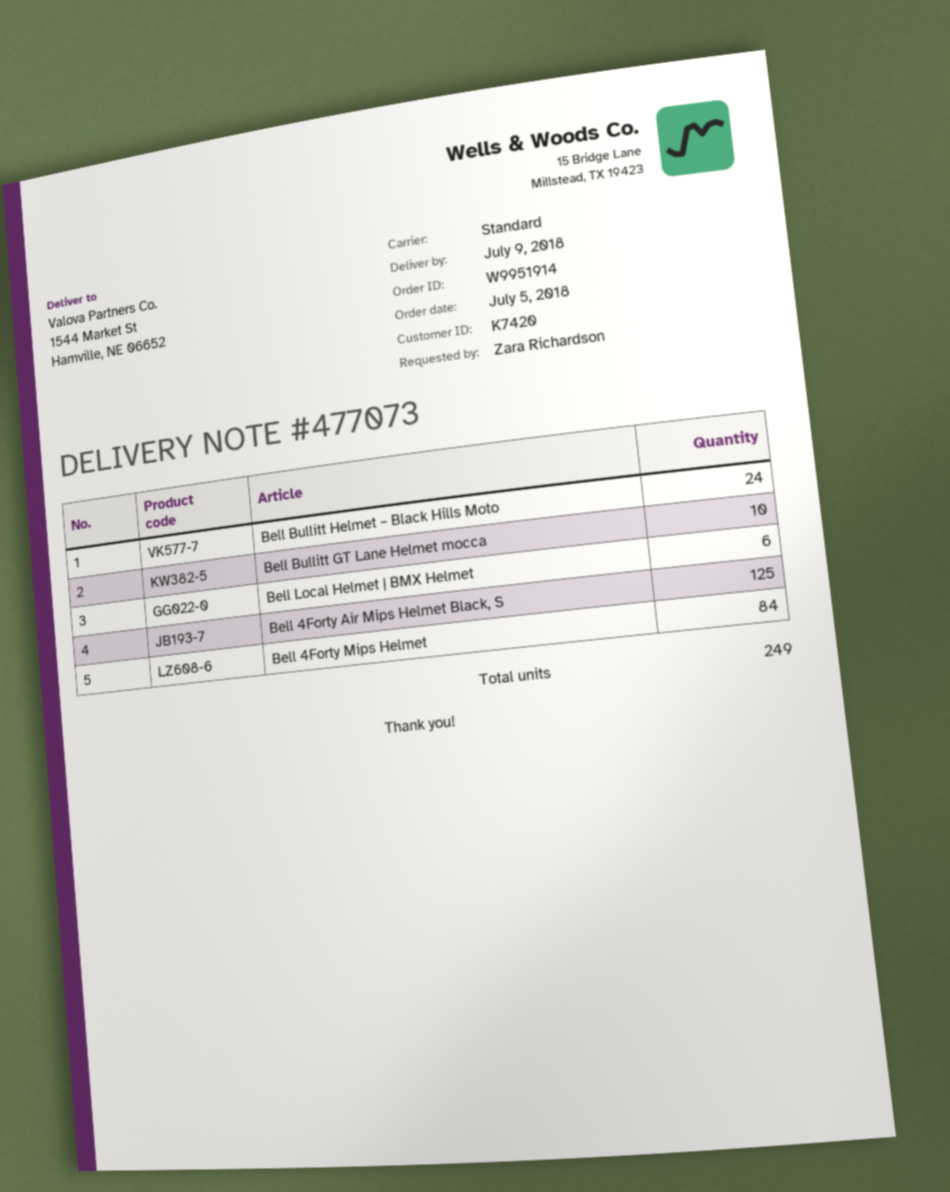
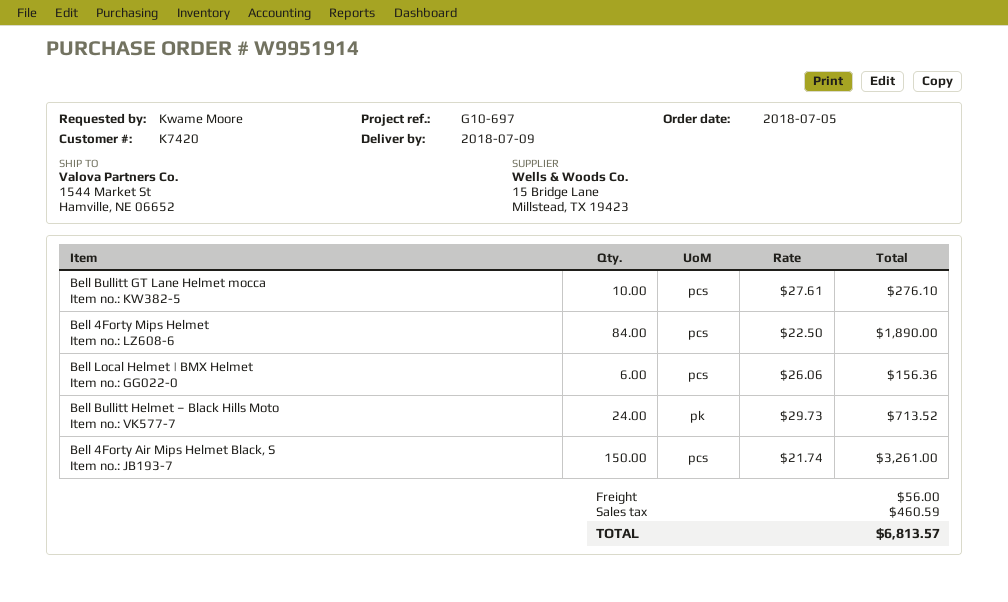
ordered by: Zara Richardson -> Kwame Moore
Bell 4Forty Air Mips Helmet Black, S: 125 -> 150

